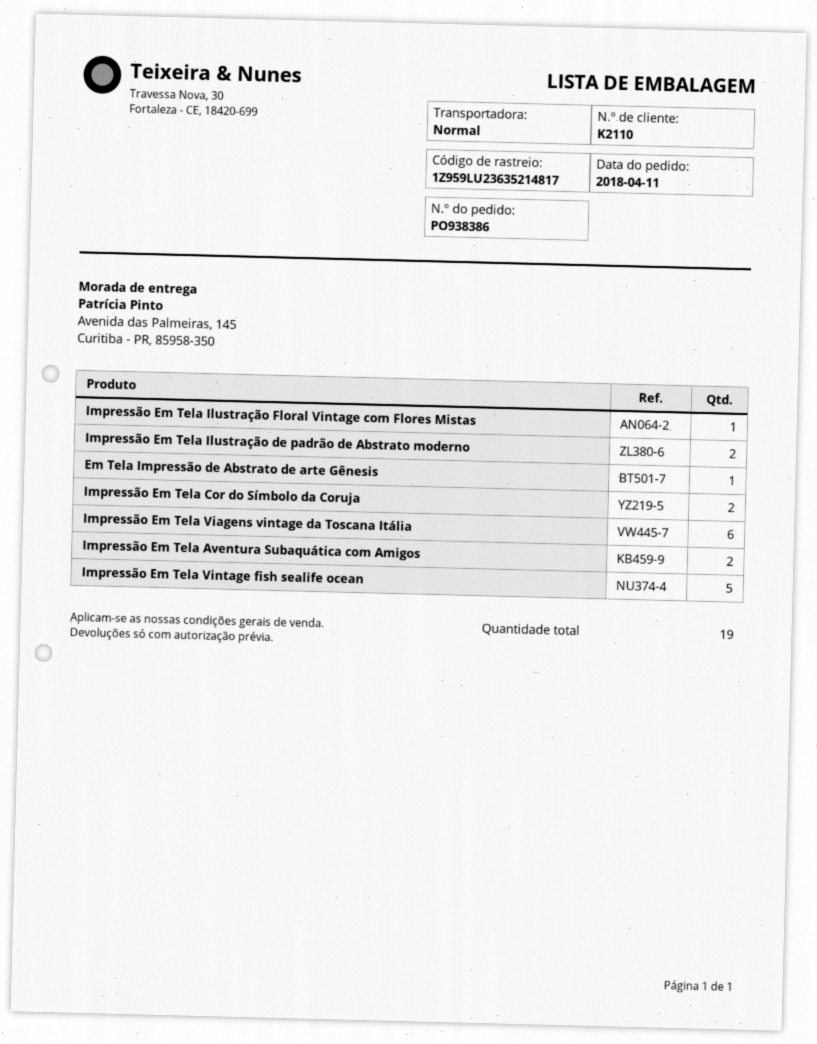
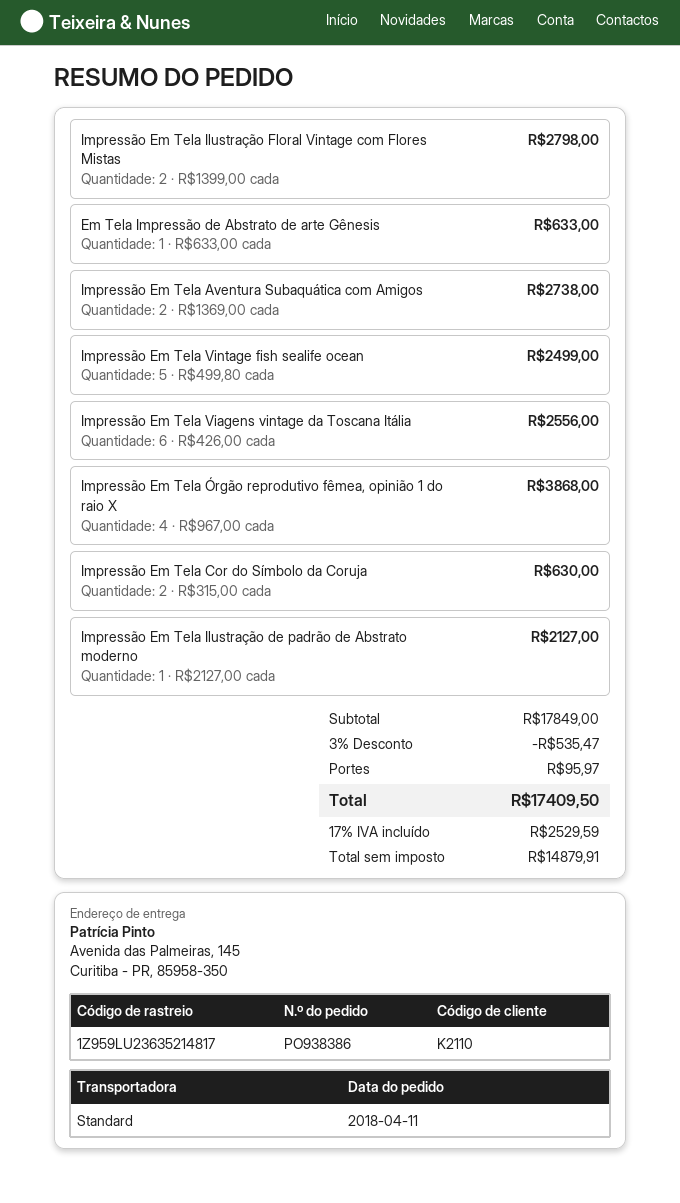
Impressão Em Tela Ilustração Floral Vintage com Flores Mistas: 1 -> 2
Impressão Em Tela Ilustração de padrão de Abstrato moderno: 2 -> 1
Impressão Em Tela Órgão reprodutivo fêmea, opinião 1 do raio X: none -> 4

